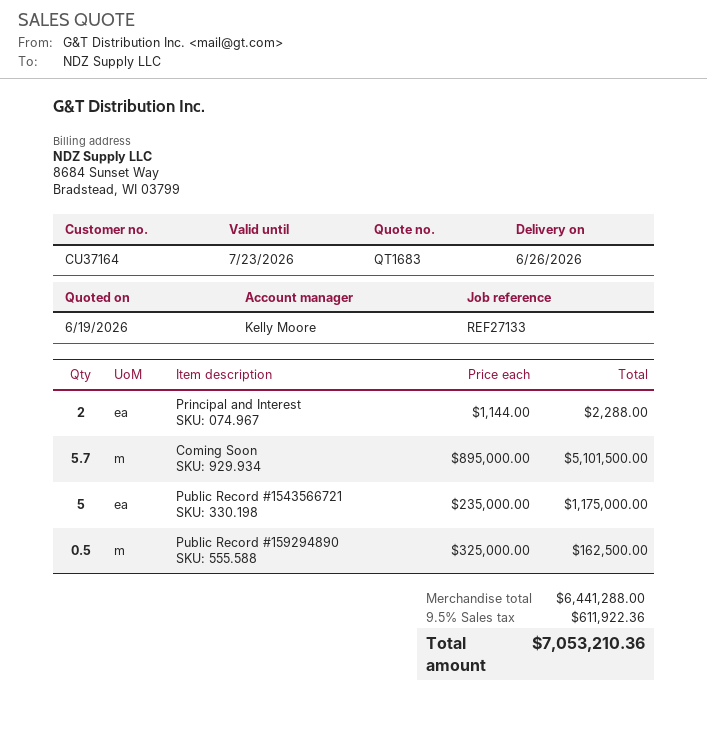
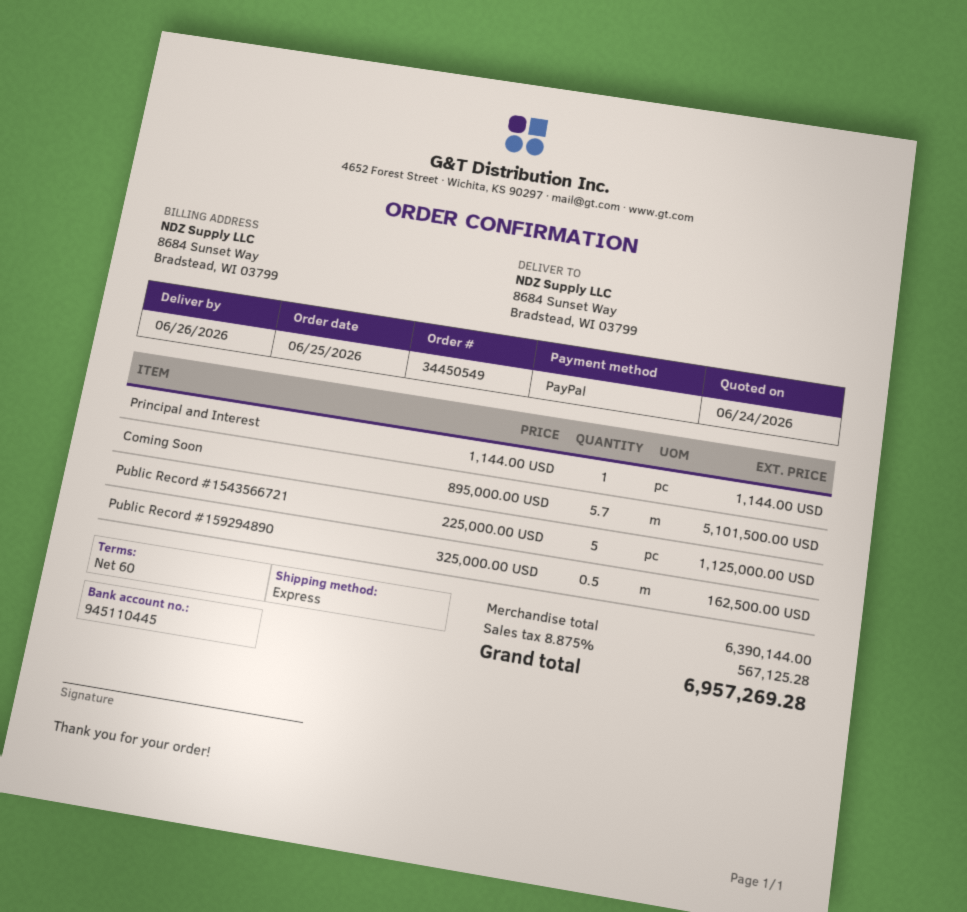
quote date: 2026-06-19 -> 2026-06-24
Principal and Interest: 2 x 1144.00 = 2288.00 -> 1 x 1144.00 = 1144.00
Public Record #1543566721: 5 x 235000.00 = 1175000.00 -> 5 x 225000.00 = 1125000.00
subtotal: 6441288.00 -> 6390144.00
tax: 9.5% = 611922.36 -> 8.875% = 567125.28
total: 7053210.36 -> 6957269.28

